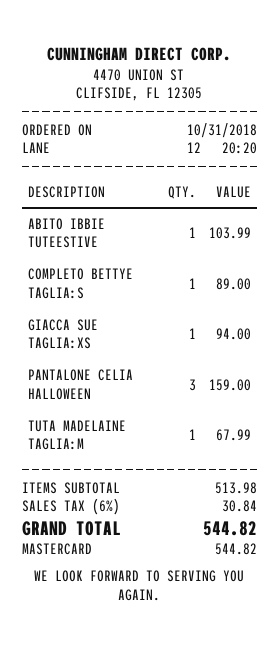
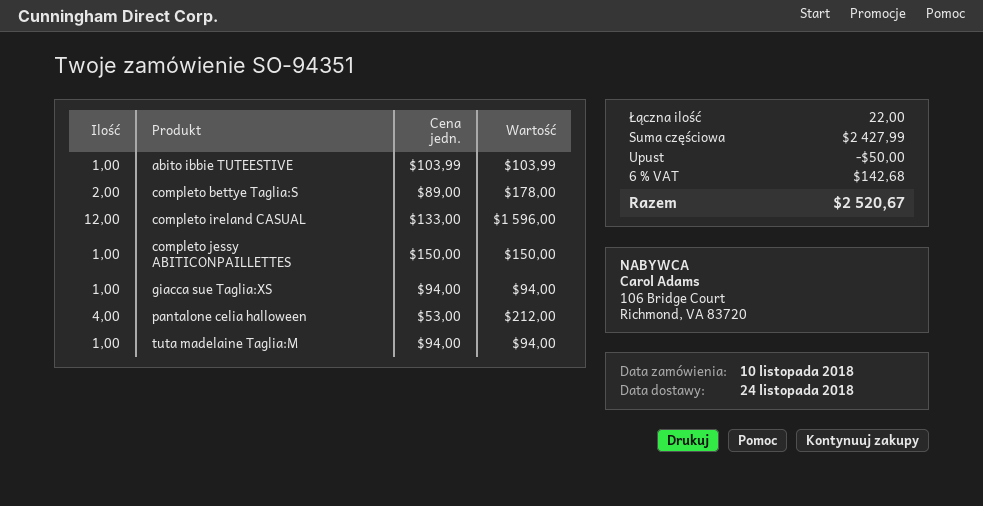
order date: 2018-10-31 -> 2018-11-10
COMPLETO BETTYE TAGLIA:S: 1 for 89.00 -> 2 for 178.00
PANTALONE CELIA HALLOWEEN: 3 for 159.00 -> 4 for 212.00
TUTA MADELAINE TAGLIA:M: 1 for 67.99 -> 1 for 94.00
completo ireland CASUAL: none -> 12 for 1596.00
completo jessy ABITICONPAILLETTES: none -> 1 for 150.00
subtotal: 513.98 -> 2427.99
discount: none -> 50.00
tax: 6% = 30.84 -> 6% = 142.68
total: 544.82 -> 2520.67

